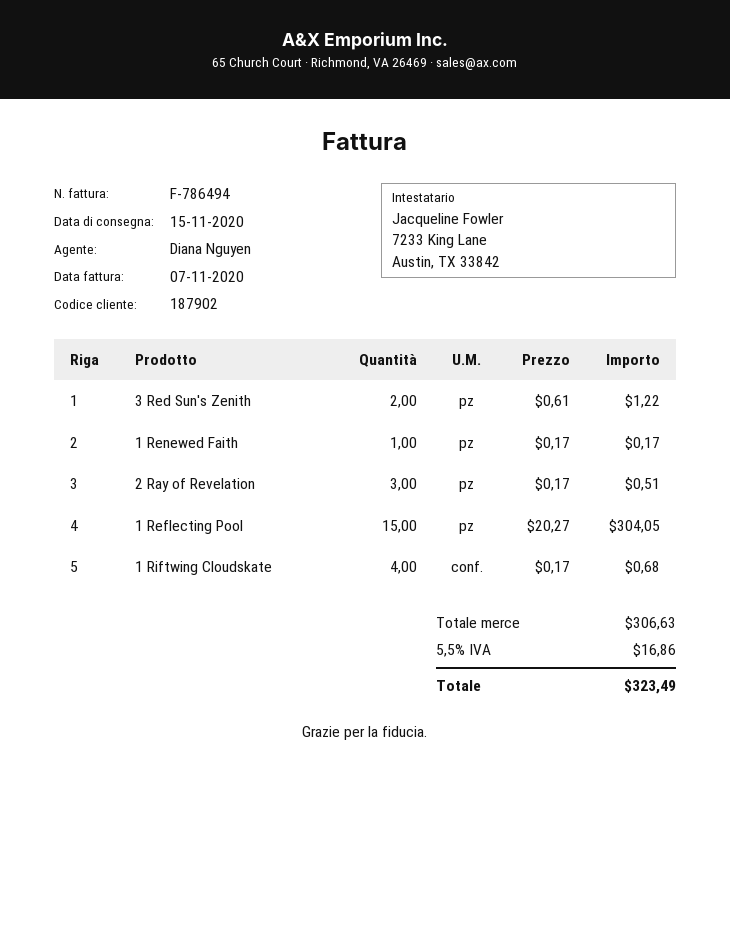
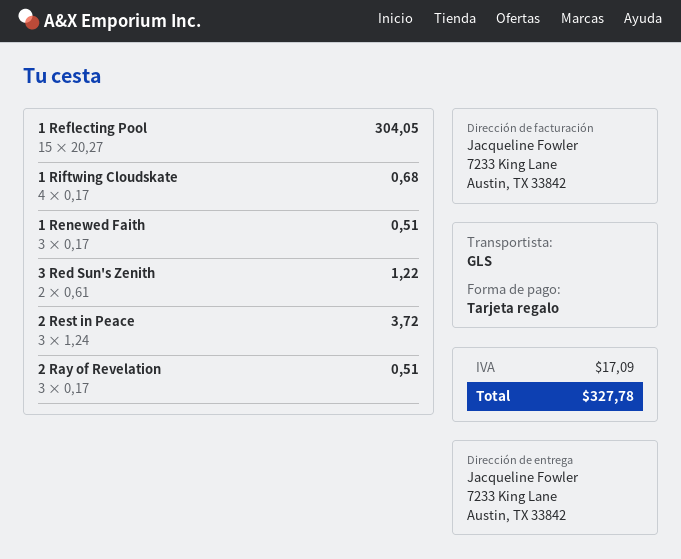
1 Renewed Faith: 1 x 0.17 = 0.17 -> 3 x 0.17 = 0.51
2 Rest in Peace: none -> 3 x 1.24 = 3.72
tax: 16.86 -> 17.09
total: 323.49 -> 327.78

